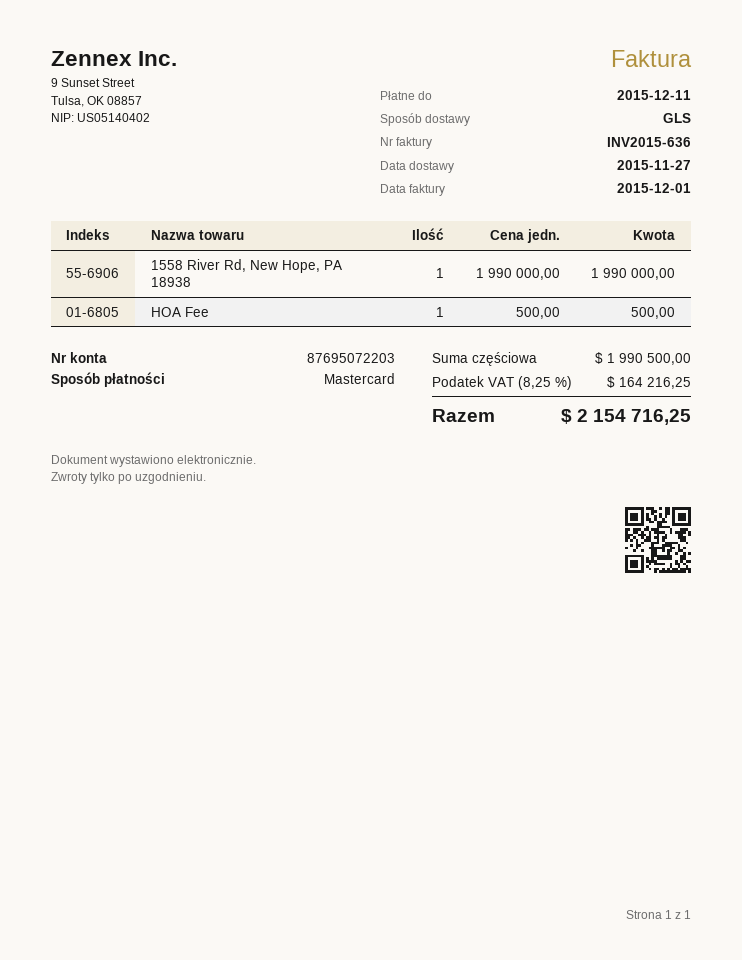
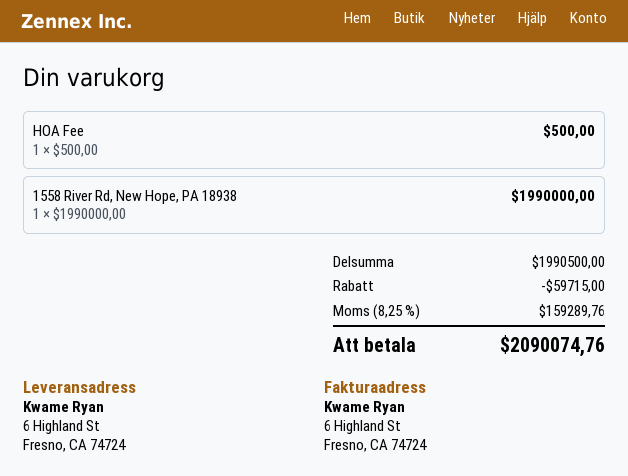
discount: none -> 59715.00
tax: 8.25% = 164216.25 -> 8.25% = 159289.76
total: 2154716.25 -> 2090074.76

